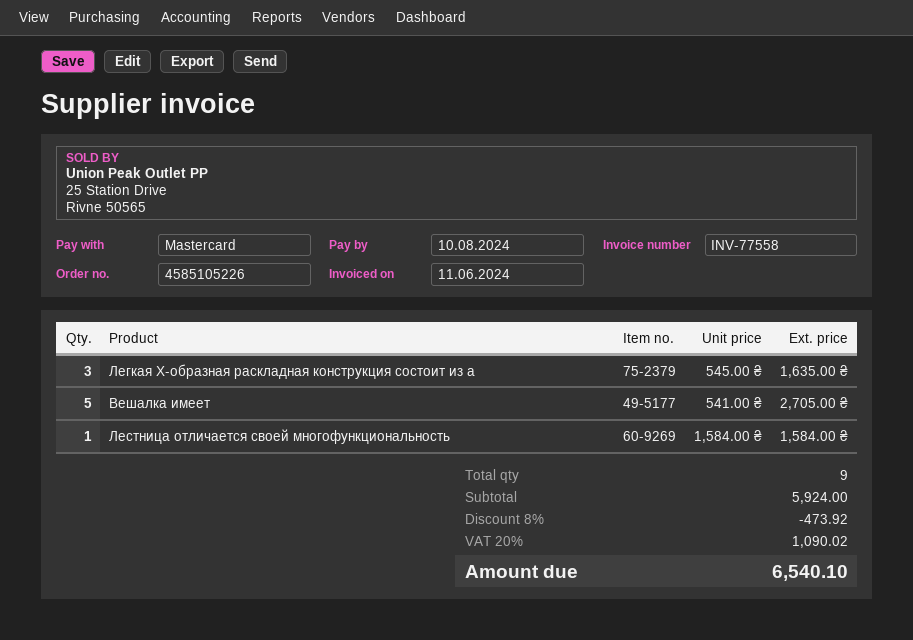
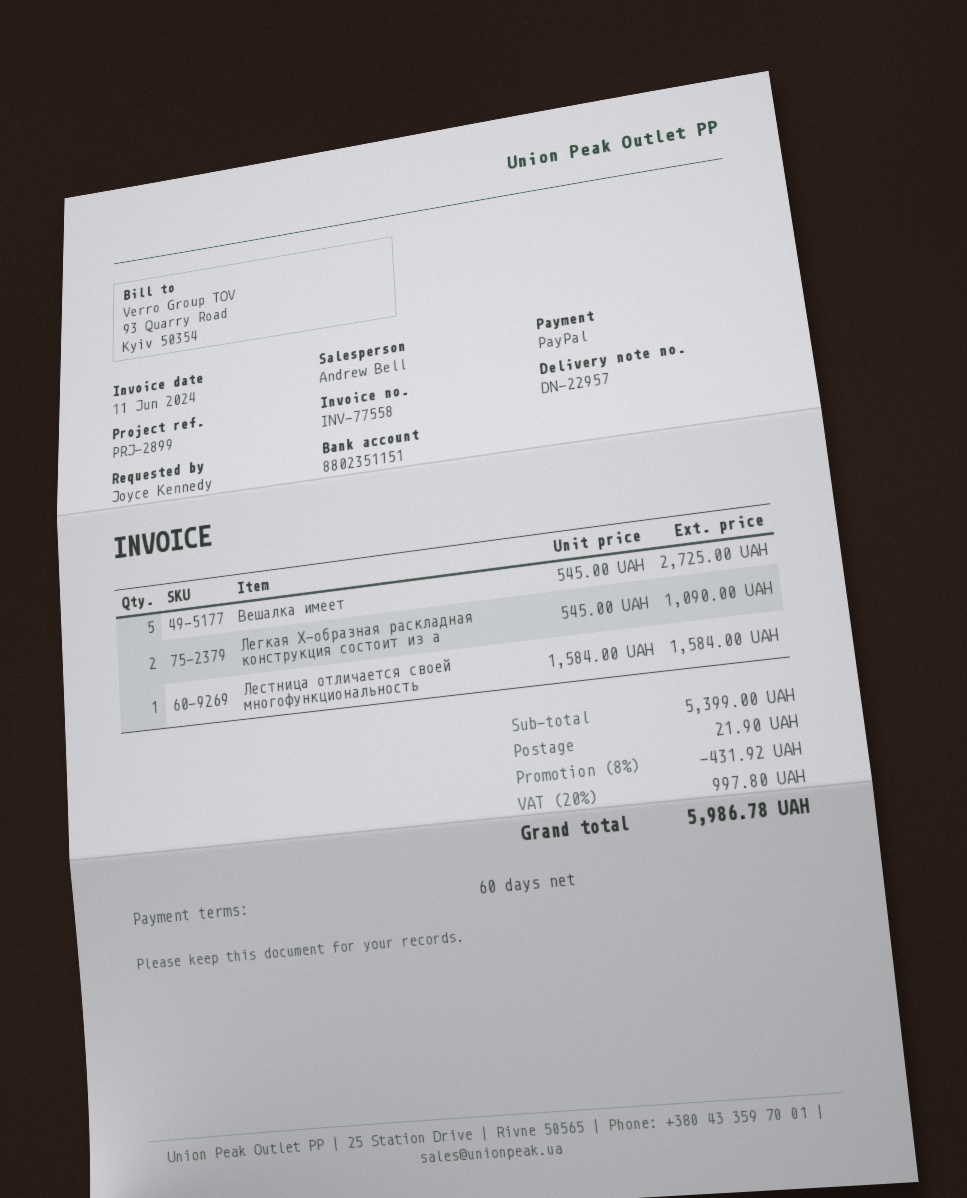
payment method: Mastercard -> PayPal
Легкая Х-образная раскладная конструкция состоит из а: 3 x 545.00 = 1635.00 -> 2 x 545.00 = 1090.00
Вешалка имеет: 5 x 541.00 = 2705.00 -> 5 x 545.00 = 2725.00
subtotal: 5924.00 -> 5399.00
discount: 8% = 473.92 -> 8% = 431.92
shipping: none -> 21.90
tax: 20% = 1090.02 -> 20% = 997.80
total: 6540.10 -> 5986.78

